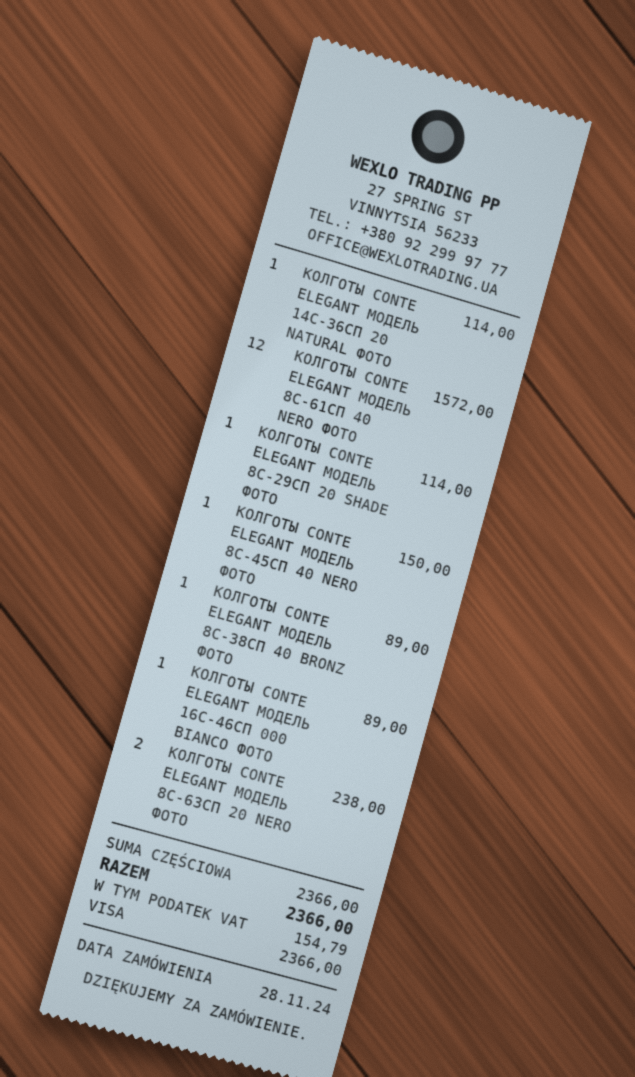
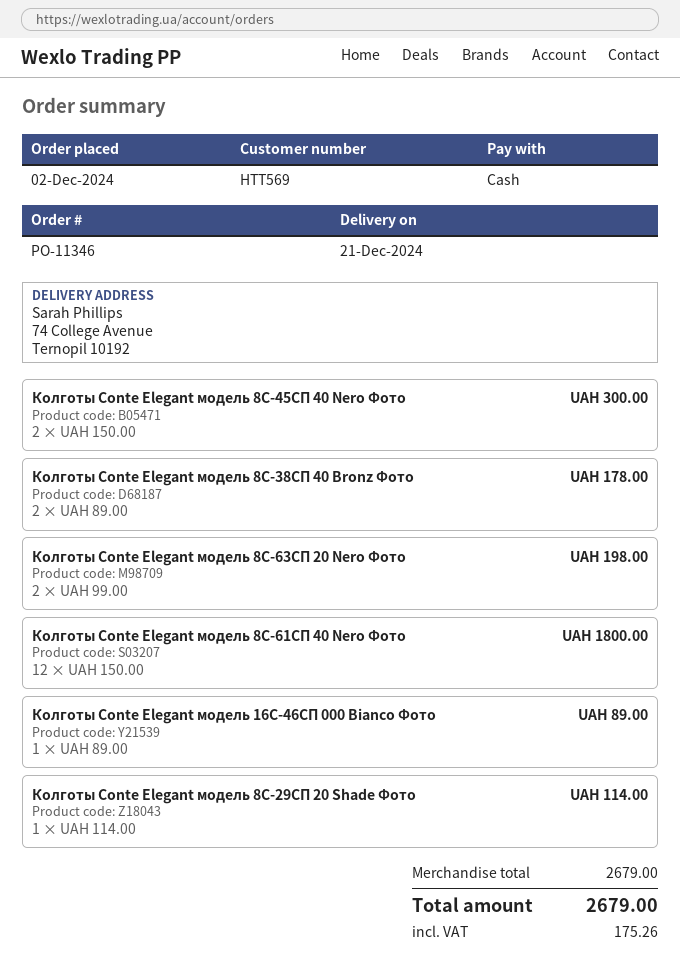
order date: 2024-11-28 -> 2024-12-02
payment method: Visa -> cash
КОЛГОТЫ CONTE ELEGANT МОДЕЛЬ 14С-36СП 20 NATURAL ФОТО: 1 for 114.00 -> none
КОЛГОТЫ CONTE ELEGANT МОДЕЛЬ 8С-61СП 40 NERO ФОТО: 12 for 1572.00 -> 12 for 1800.00
КОЛГОТЫ CONTE ELEGANT МОДЕЛЬ 8С-45СП 40 NERO ФОТО: 1 for 150.00 -> 2 for 300.00
КОЛГОТЫ CONTE ELEGANT МОДЕЛЬ 8С-38СП 40 BRONZ ФОТО: 1 for 89.00 -> 2 for 178.00
КОЛГОТЫ CONTE ELEGANT МОДЕЛЬ 8С-63СП 20 NERO ФОТО: 2 for 238.00 -> 2 for 198.00
subtotal: 2366.00 -> 2679.00
tax: 154.79 -> 175.26
total: 2366.00 -> 2679.00

